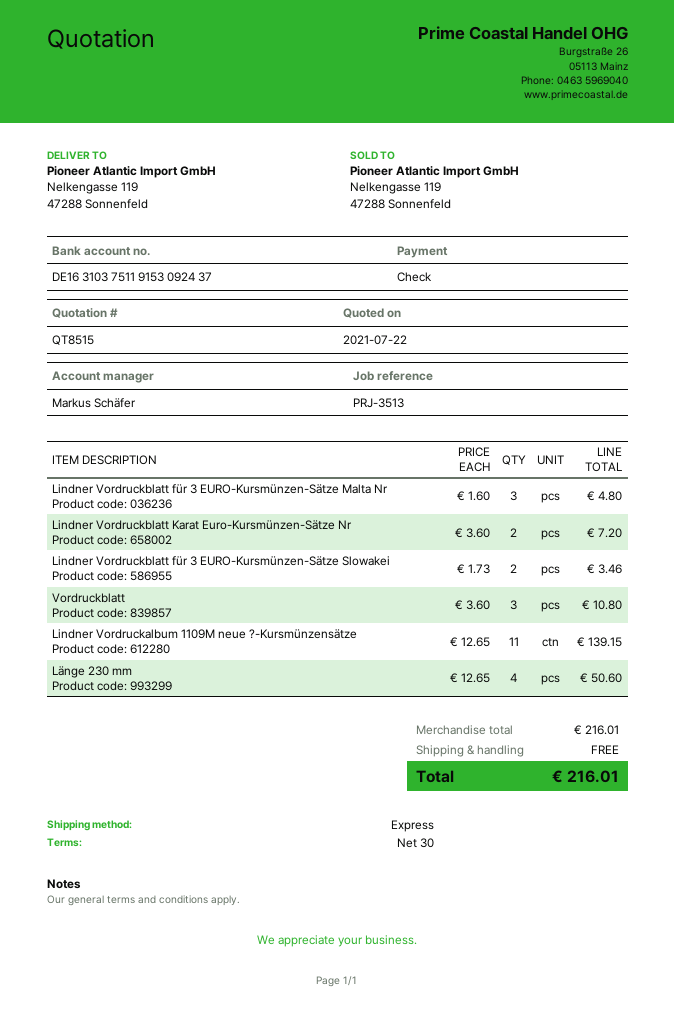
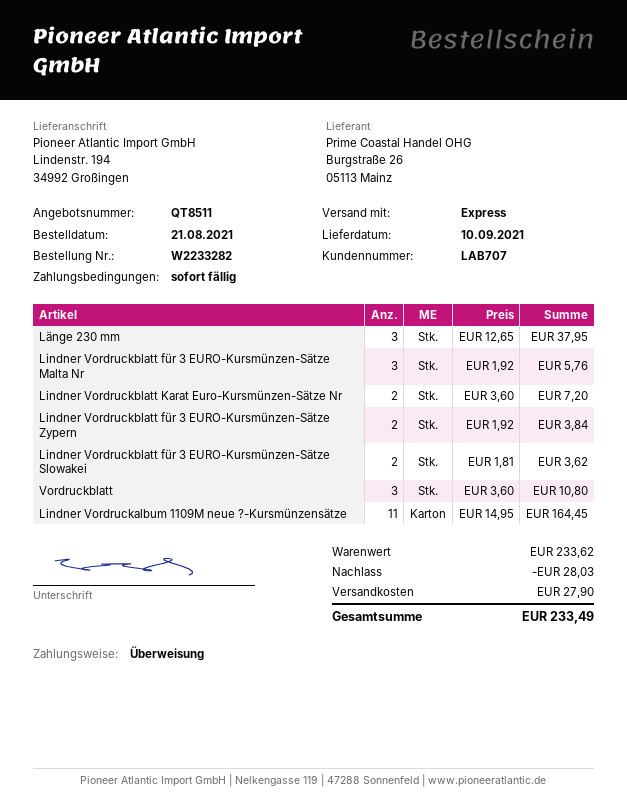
quote number: QT8515 -> QT8511
payment terms: 30 days -> on receipt
payment method: cheque -> bank transfer
ship to: Nelkengasse 119, 47288 Sonnenfeld -> Lindenstr. 194, 34992 Großingen
Lindner Vordruckblatt für 3 EURO-Kursmünzen-Sätze Malta Nr: 3 x 1.60 = 4.80 -> 3 x 1.92 = 5.76
Lindner Vordruckblatt für 3 EURO-Kursmünzen-Sätze Slowakei: 2 x 1.73 = 3.46 -> 2 x 1.81 = 3.62
Lindner Vordruckalbum 1109M neue ?-Kursmünzensätze: 11 x 12.65 = 139.15 -> 11 x 14.95 = 164.45
Länge 230 mm: 4 x 12.65 = 50.60 -> 3 x 12.65 = 37.95
Lindner Vordruckblatt für 3 EURO-Kursmünzen-Sätze Zypern: none -> 2 x 1.92 = 3.84
subtotal: 216.01 -> 233.62
discount: none -> 28.03
shipping: 0.00 -> 27.90
total: 216.01 -> 233.49

